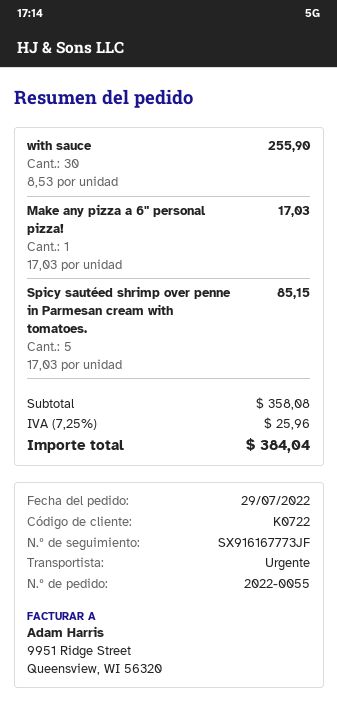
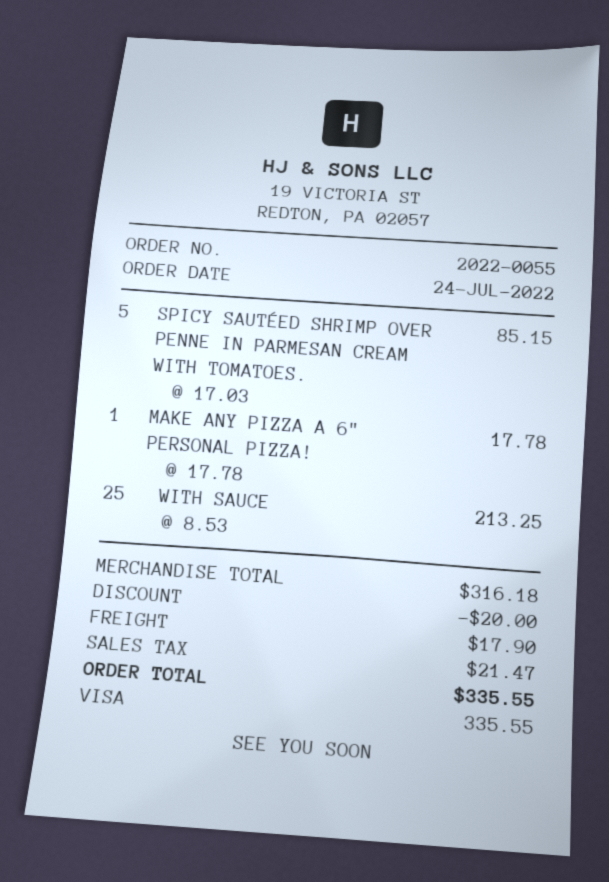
order date: 2022-07-29 -> 2022-07-24
with sauce: 30 x 8.53 = 255.90 -> 25 x 8.53 = 213.25
Make any pizza a 6" personal pizza!: 1 x 17.03 = 17.03 -> 1 x 17.78 = 17.78
subtotal: 358.08 -> 316.18
discount: none -> 20.00
shipping: none -> 17.90
tax: 25.96 -> 21.47
total: 384.04 -> 335.55

